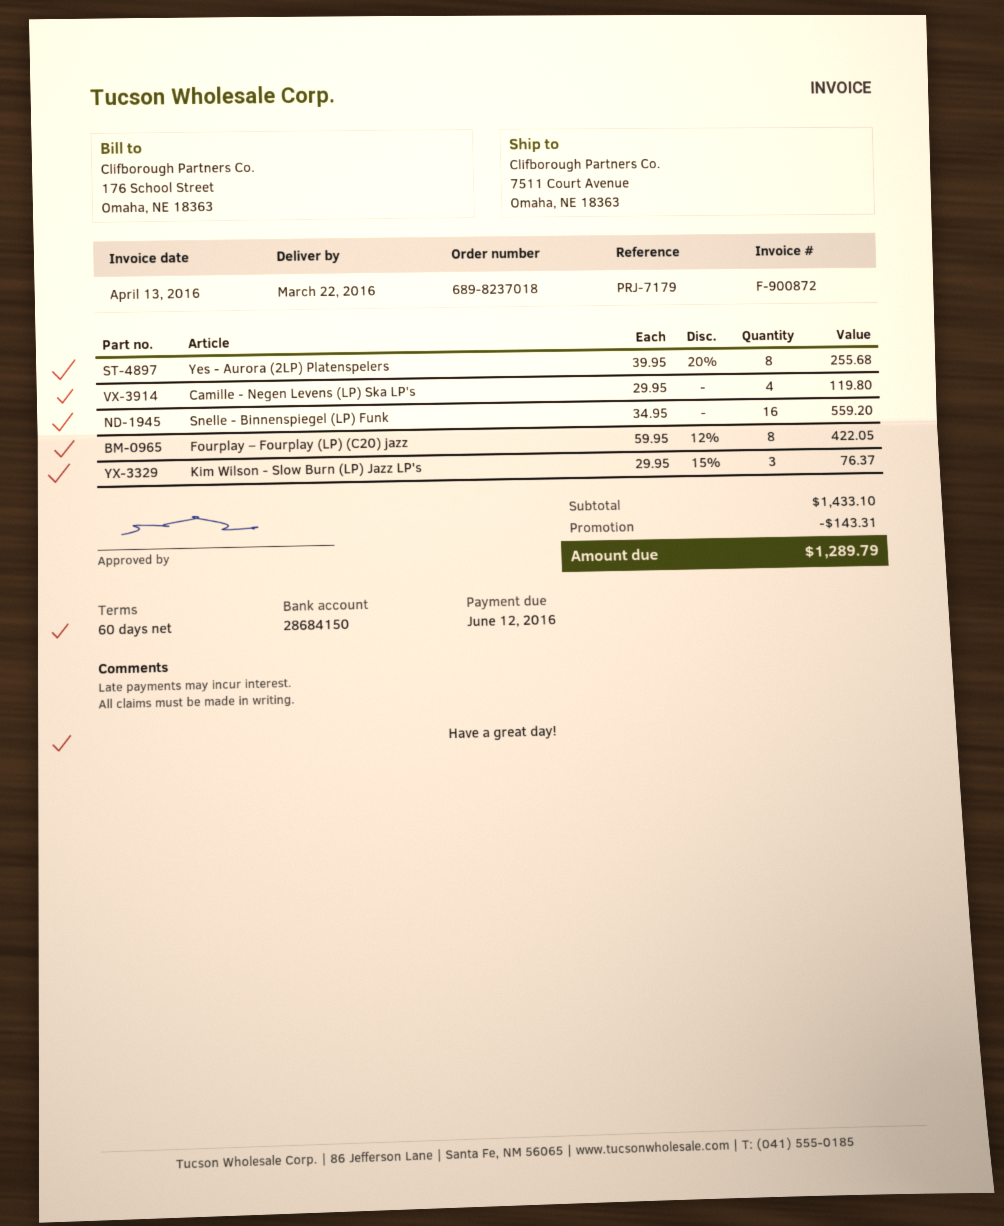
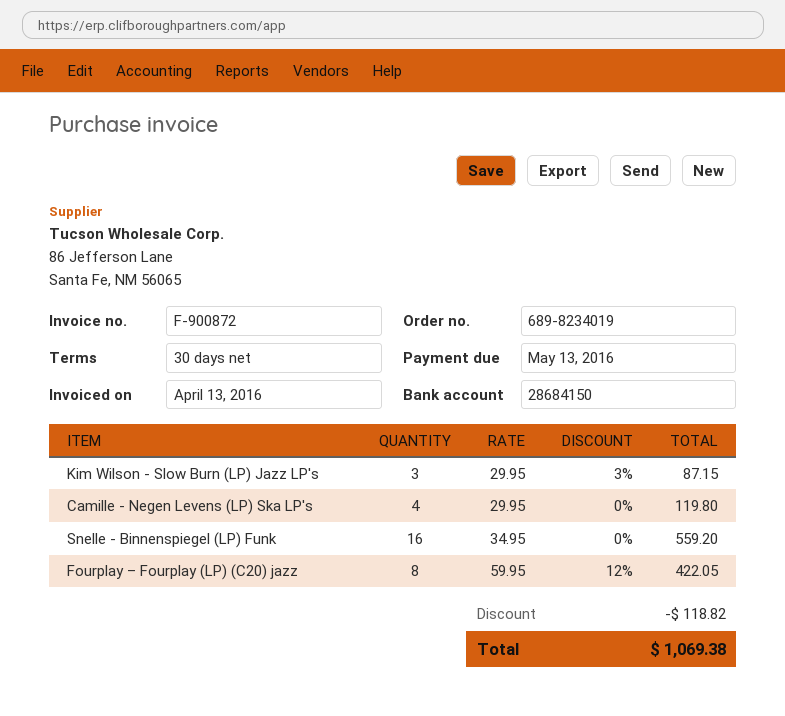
order number: 689-8237018 -> 689-8234019
payment terms: 60 days -> 30 days
due date: 2016-06-12 -> 2016-05-13
Yes - Aurora (2LP) Platenspelers: 8 x 39.95 - 20% = 255.68 -> none
Kim Wilson - Slow Burn (LP) Jazz LP's: 3 x 29.95 - 15% = 76.37 -> 3 x 29.95 - 3% = 87.15
discount: 143.31 -> 118.82
total: 1289.79 -> 1069.38

